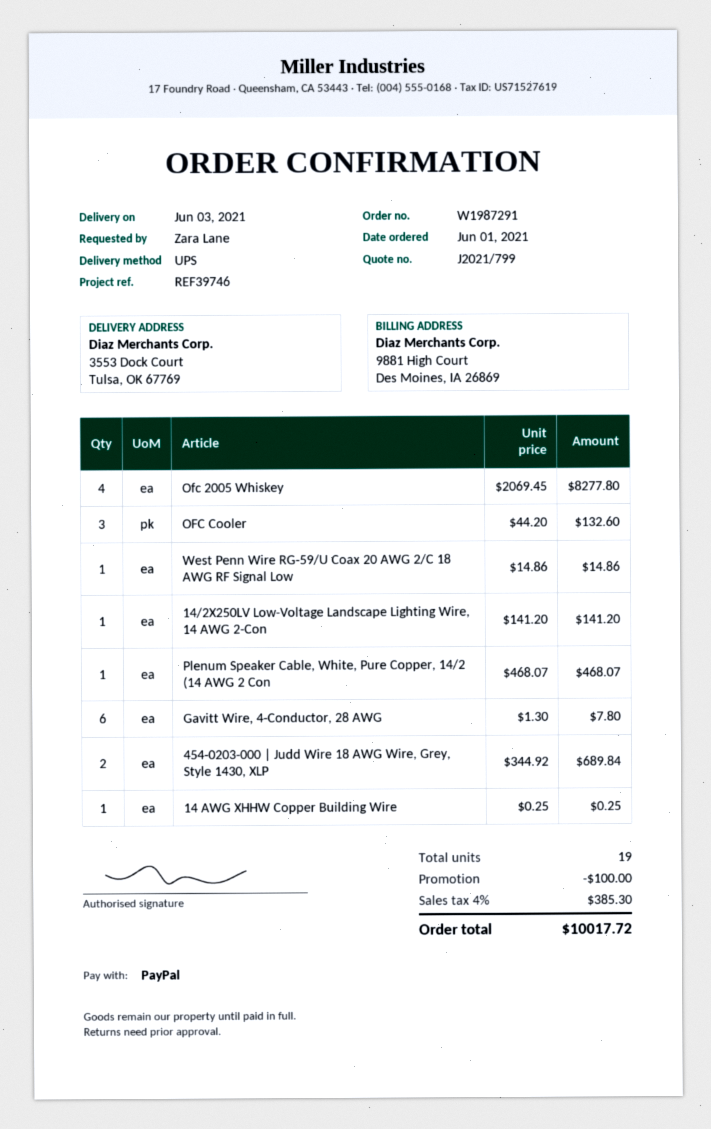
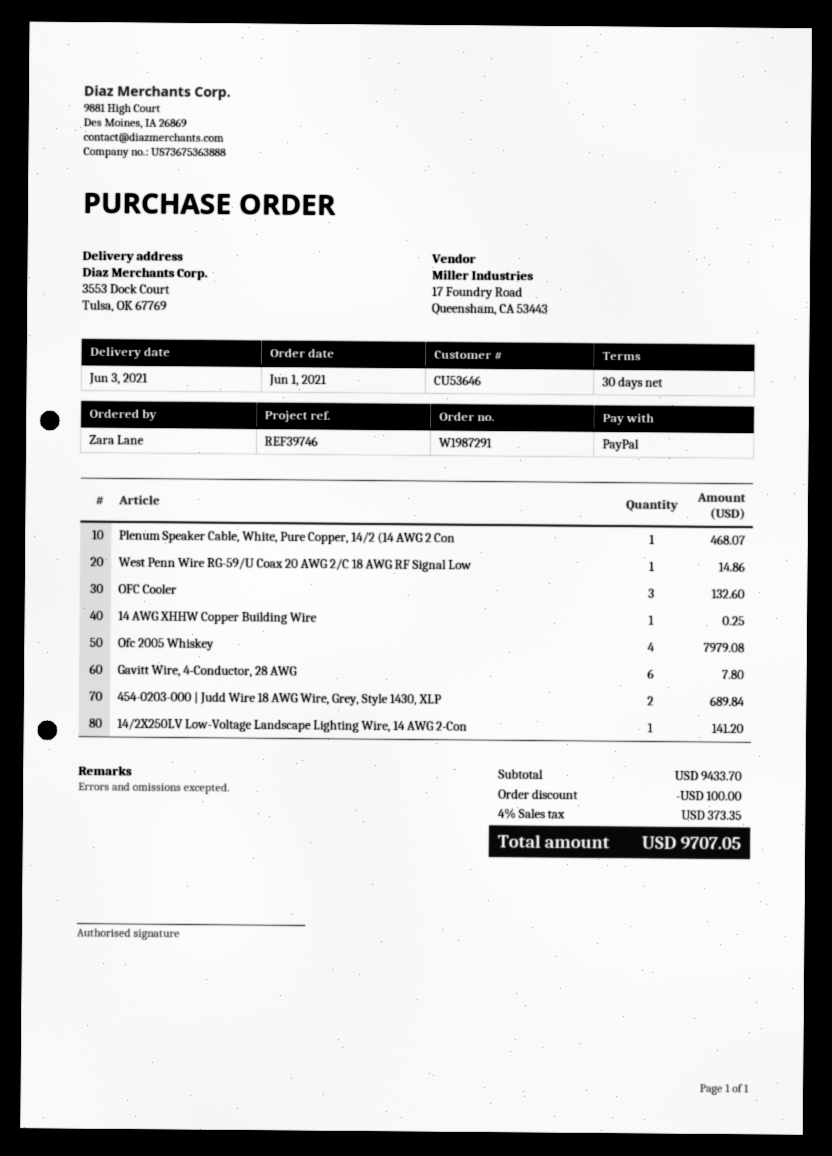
Ofc 2005 Whiskey: 4 for 8277.80 -> 4 for 7979.08
tax: 4% = 385.30 -> 4% = 373.35
total: 10017.72 -> 9707.05

